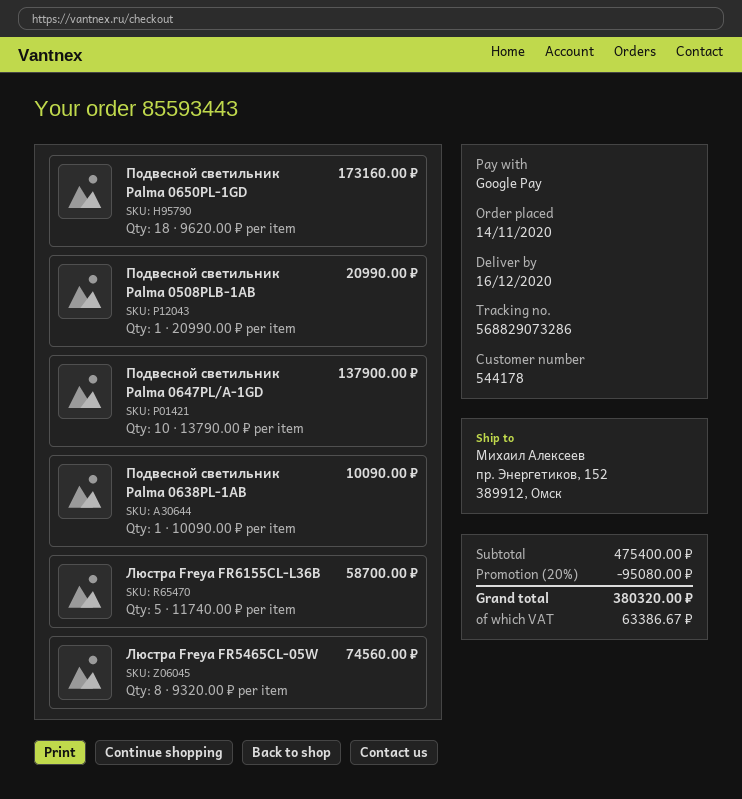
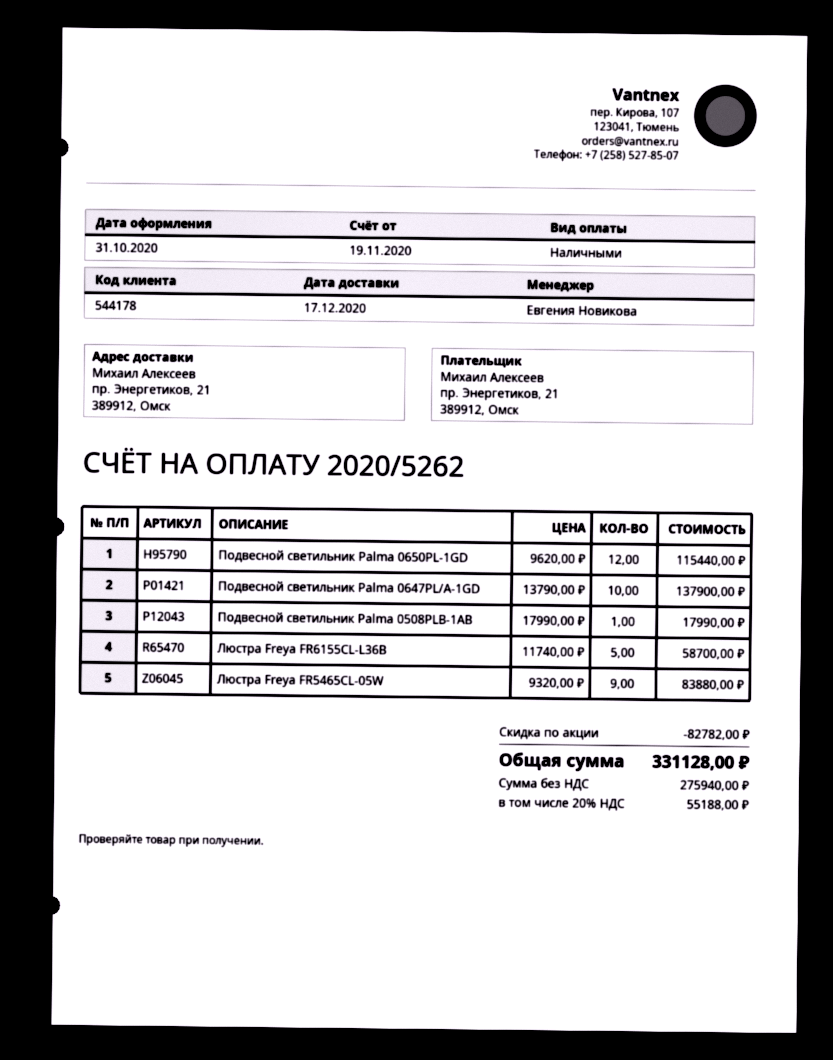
order date: 2020-11-14 -> 2020-10-31
delivery date: 2020-12-16 -> 2020-12-17
payment method: Google Pay -> cash
ship to: пр. Энергетиков, 152, 389912, Омск -> пр. Энергетиков, 21, 389912, Омск
Подвесной светильник Palma 0650PL-1GD: 18 x 9620.00 = 173160.00 -> 12 x 9620.00 = 115440.00
Подвесной светильник Palma 0508PLB-1AB: 1 x 20990.00 = 20990.00 -> 1 x 17990.00 = 17990.00
Подвесной светильник Palma 0638PL-1AB: 1 x 10090.00 = 10090.00 -> none
Люстра Freya FR5465CL-05W: 8 x 9320.00 = 74560.00 -> 9 x 9320.00 = 83880.00
discount: 95080.00 -> 82782.00
tax: 63386.67 -> 55188.00
total: 380320.00 -> 331128.00

